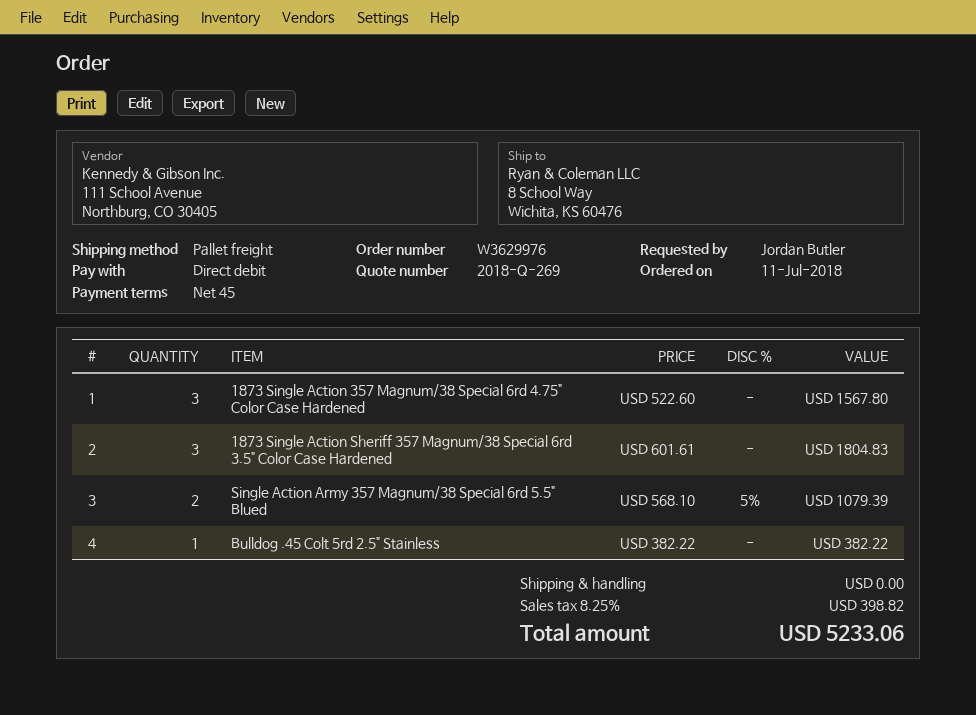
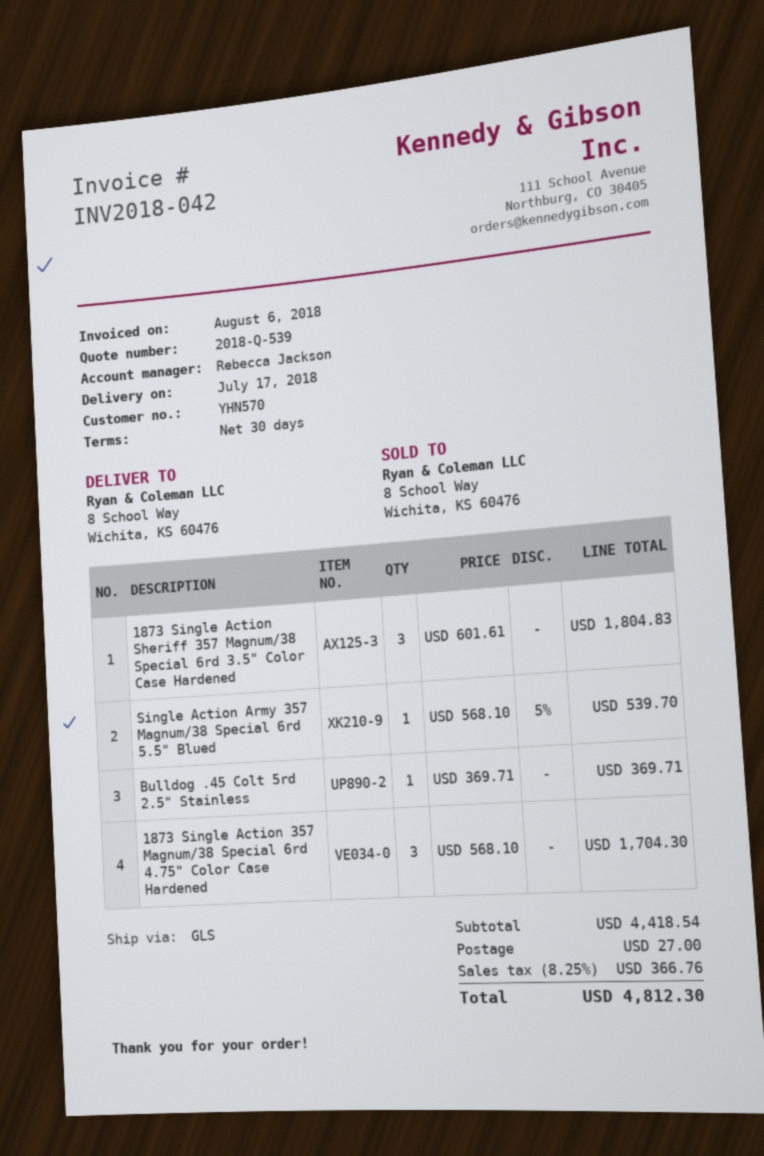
quote number: 2018-Q-269 -> 2018-Q-539
payment terms: 45 days -> 30 days
shipping method: pallet freight -> GLS
1873 Single Action 357 Magnum/38 Special 6rd 4.75" Color Case Hardened: 3 x 522.60 = 1567.80 -> 3 x 568.10 = 1704.30
Single Action Army 357 Magnum/38 Special 6rd 5.5" Blued: 2 x 568.10 - 5% = 1079.39 -> 1 x 568.10 - 5% = 539.70
Bulldog .45 Colt 5rd 2.5" Stainless: 1 x 382.22 = 382.22 -> 1 x 369.71 = 369.71
shipping: 0.00 -> 27.00
tax: 8.25% = 398.82 -> 8.25% = 366.76
total: 5233.06 -> 4812.30

